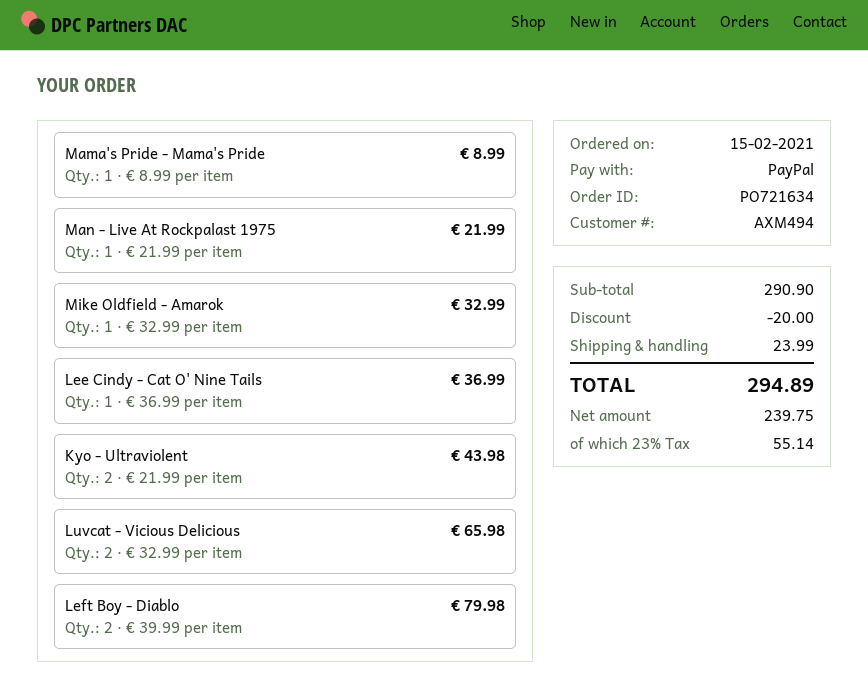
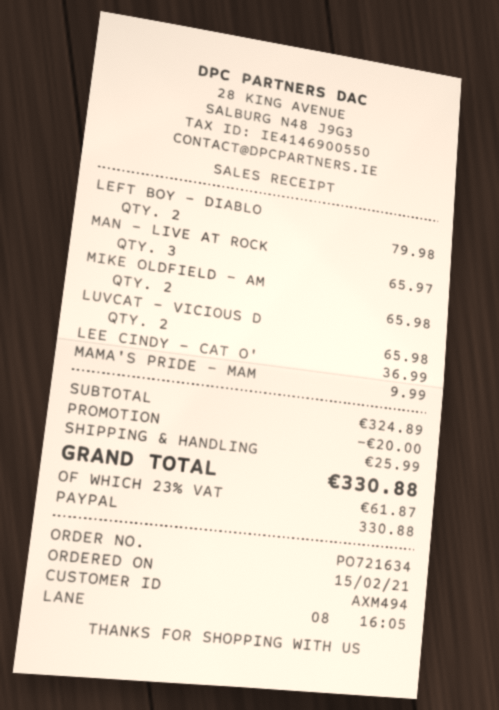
Mama's Pride - Mama's Pride: 1 for 8.99 -> 1 for 9.99
Man - Live At Rockpalast 1975: 1 for 21.99 -> 3 for 65.97
Mike Oldfield - Amarok: 1 for 32.99 -> 2 for 65.98
Kyo - Ultraviolent: 2 for 43.98 -> none
subtotal: 290.90 -> 324.89
shipping: 23.99 -> 25.99
tax: 23% = 55.14 -> 23% = 61.87
total: 294.89 -> 330.88

